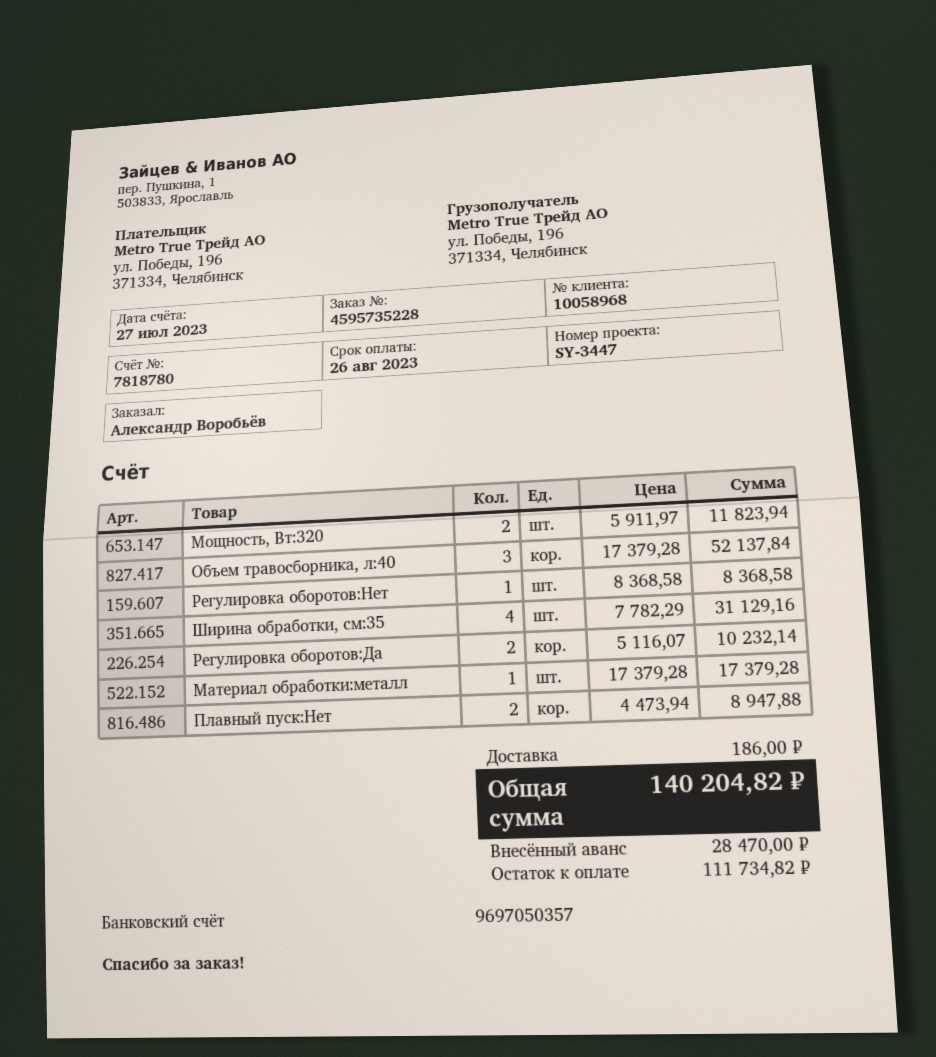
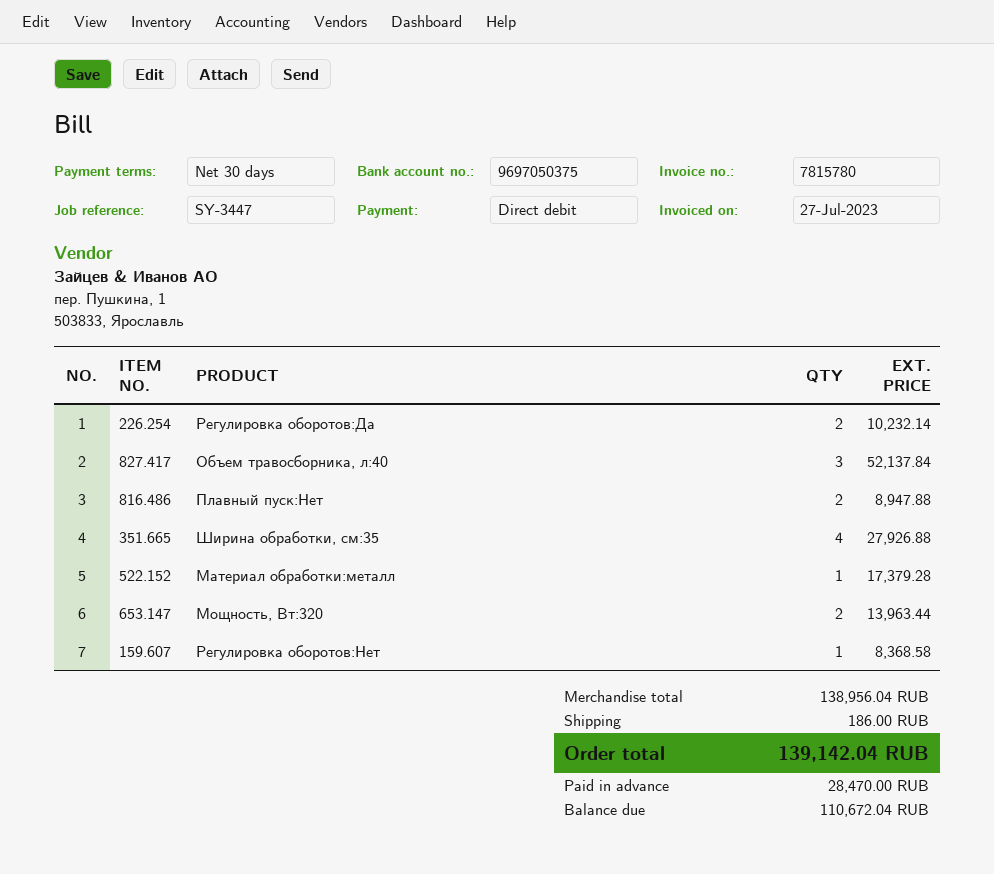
invoice number: 7818780 -> 7815780
bank account: 9697050357 -> 9697050375
Мощность, Вт:320: 2 for 11823.94 -> 2 for 13963.44
Ширина обработки, см:35: 4 for 31129.16 -> 4 for 27926.88
total: 140204.82 -> 139142.04
balance: 111734.82 -> 110672.04

